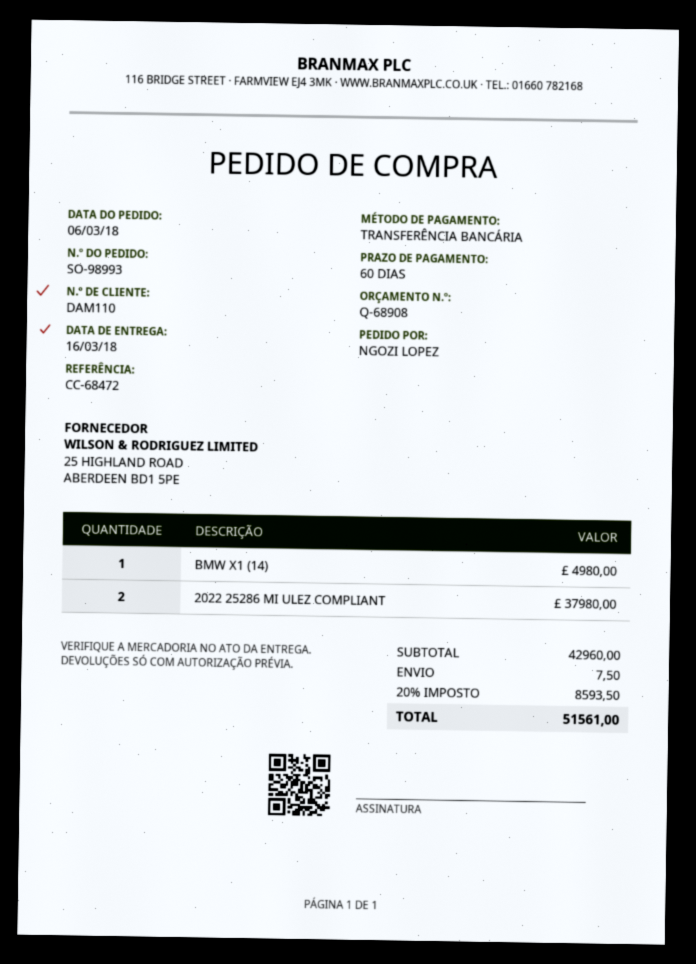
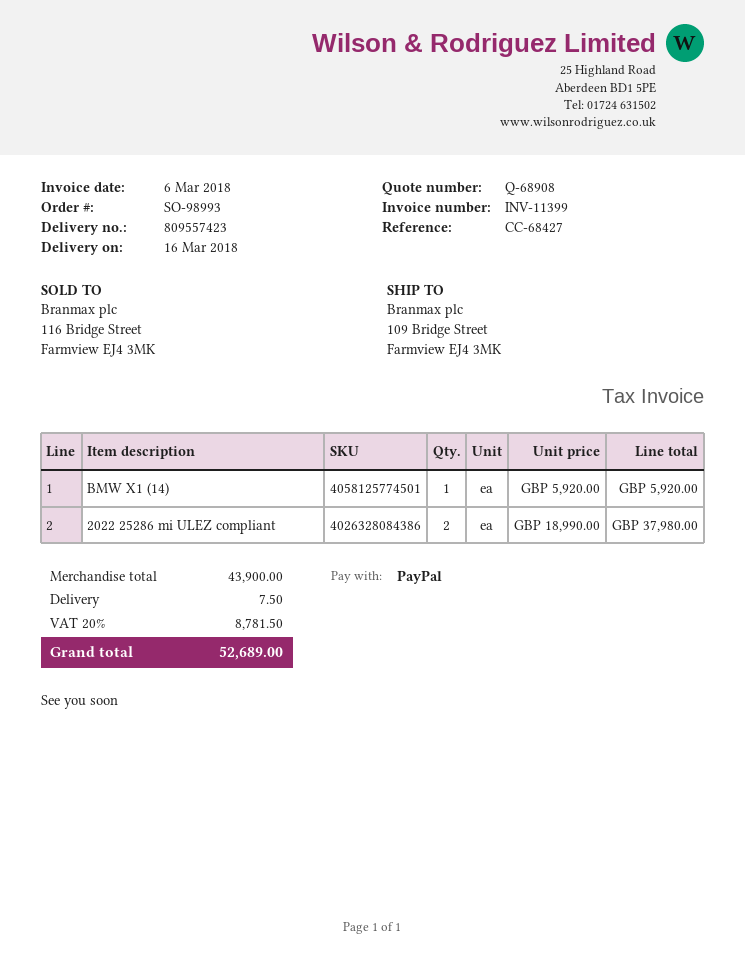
reference: CC-68472 -> CC-68427
payment method: bank transfer -> PayPal
BMW X1 (14): 1 for 4980.00 -> 1 for 5920.00
subtotal: 42960.00 -> 43900.00
tax: 20% = 8593.50 -> 20% = 8781.50
total: 51561.00 -> 52689.00

